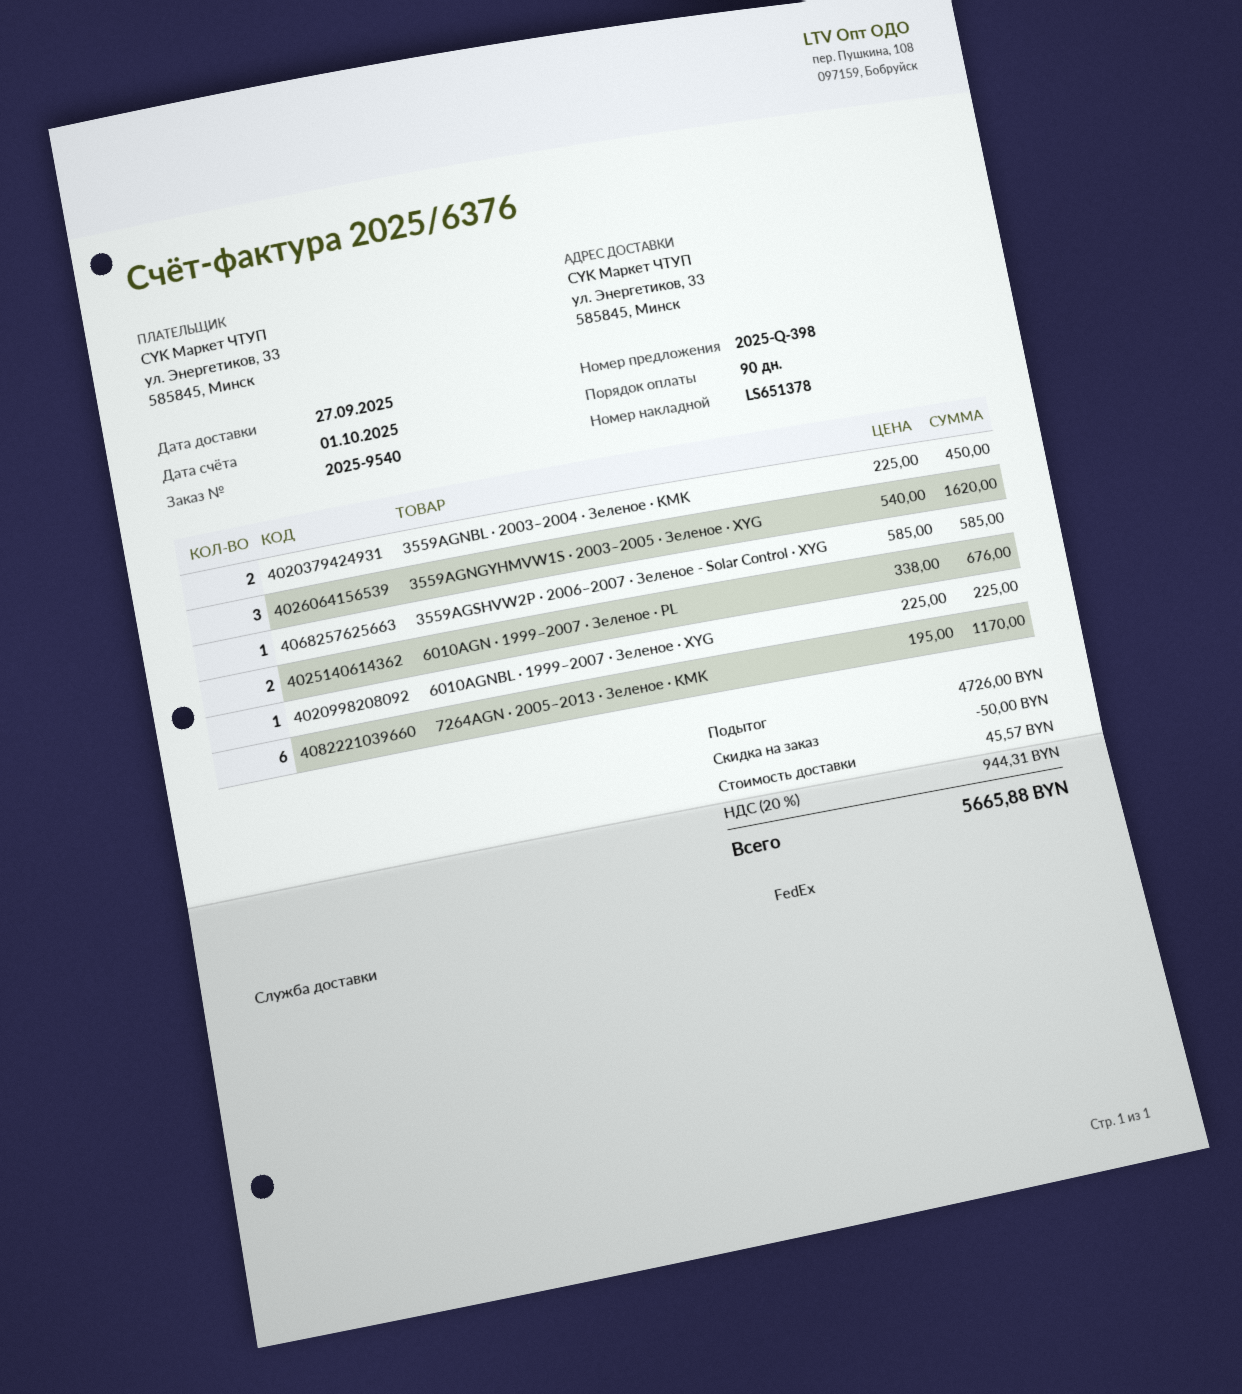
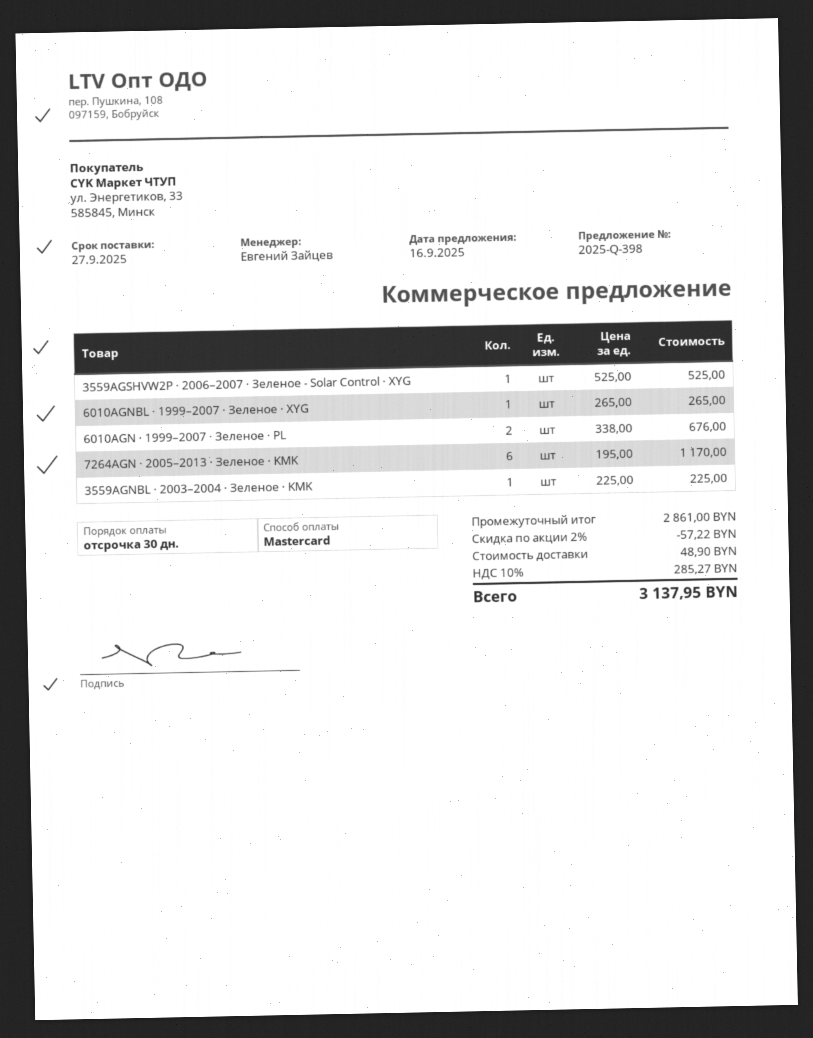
payment terms: 90 days -> 30 days
3559AGNBL · 2003–2004 · Зеленое · KMK: 2 x 225.00 = 450.00 -> 1 x 225.00 = 225.00
3559AGNGYHMVW1S · 2003–2005 · Зеленое · XYG: 3 x 540.00 = 1620.00 -> none
3559AGSHVW2P · 2006–2007 · Зеленое - Solar Control · XYG: 1 x 585.00 = 585.00 -> 1 x 525.00 = 525.00
6010AGNBL · 1999–2007 · Зеленое · XYG: 1 x 225.00 = 225.00 -> 1 x 265.00 = 265.00
subtotal: 4726.00 -> 2861.00
discount: 50.00 -> 57.22
shipping: 45.57 -> 48.90
tax: 20% = 944.31 -> 10% = 285.27
total: 5665.88 -> 3137.95

